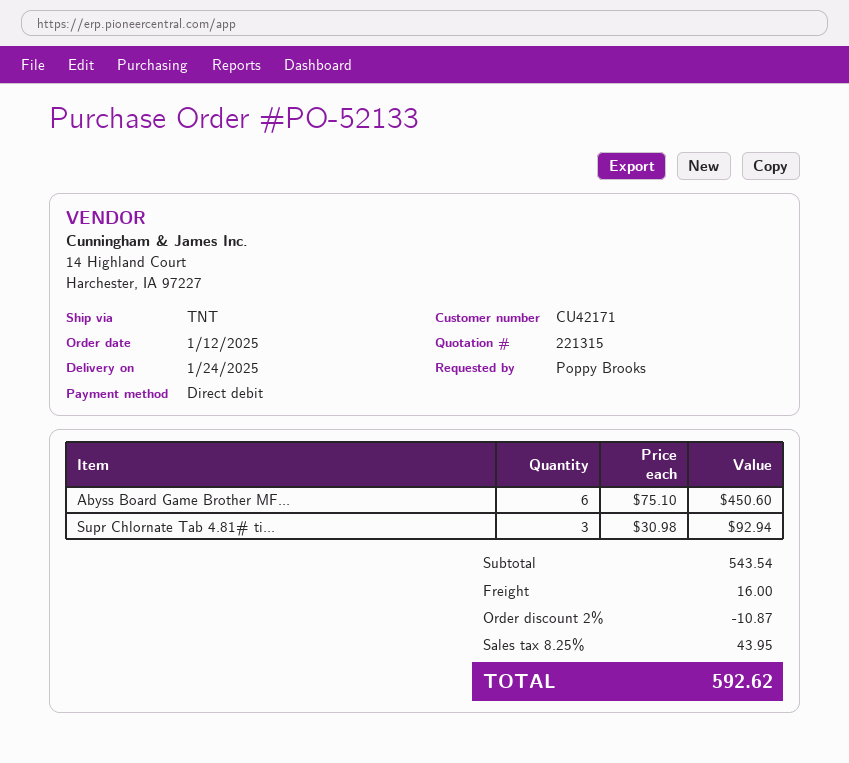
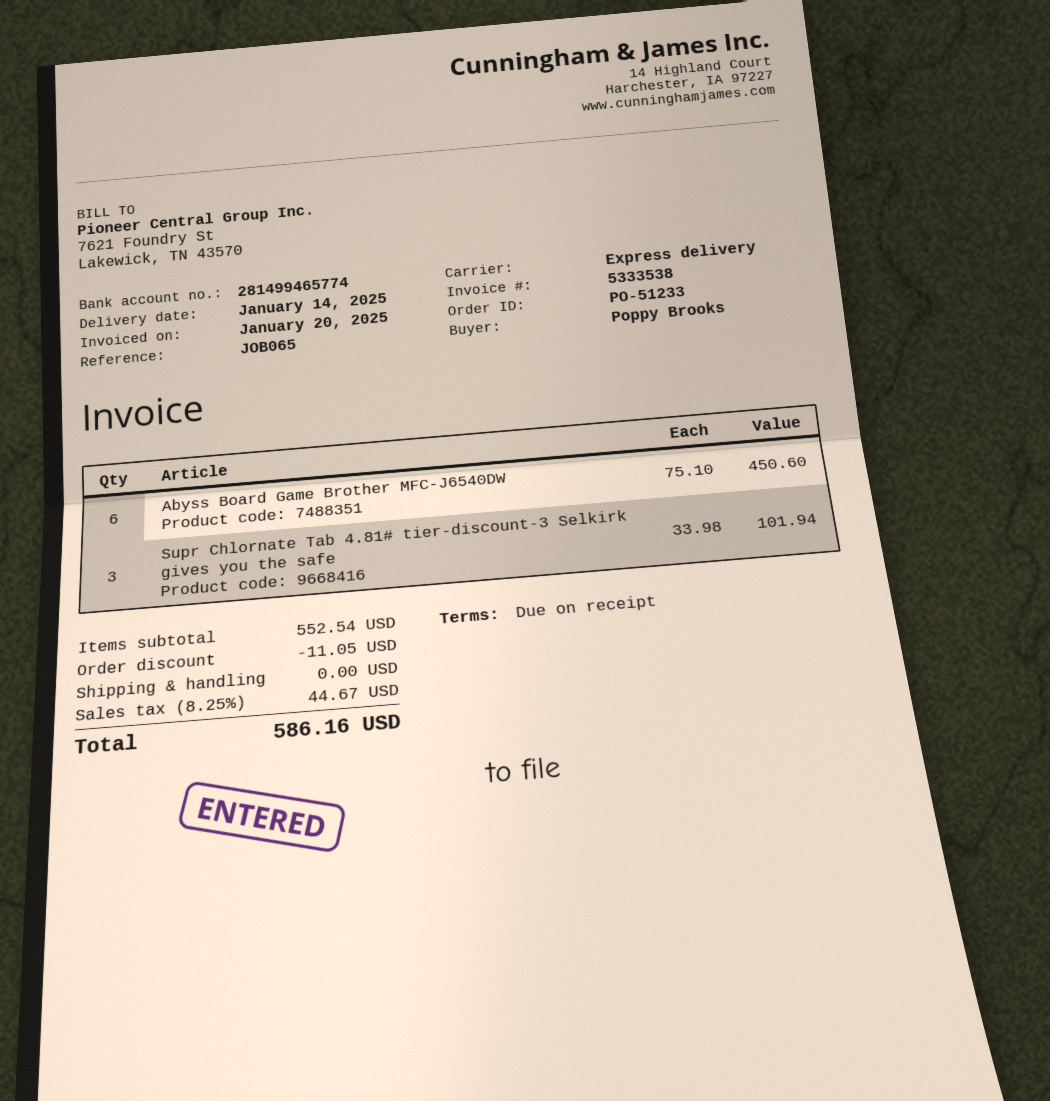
order number: PO-52133 -> PO-51233
delivery date: 2025-01-24 -> 2025-01-14
shipping method: TNT -> express
Supr Chlornate Tab 4.81# ti...: 3 x 30.98 = 92.94 -> 3 x 33.98 = 101.94
subtotal: 543.54 -> 552.54
discount: 10.87 -> 11.05
shipping: 16.00 -> 0.00
tax: 8.25% = 43.95 -> 8.25% = 44.67
total: 592.62 -> 586.16

